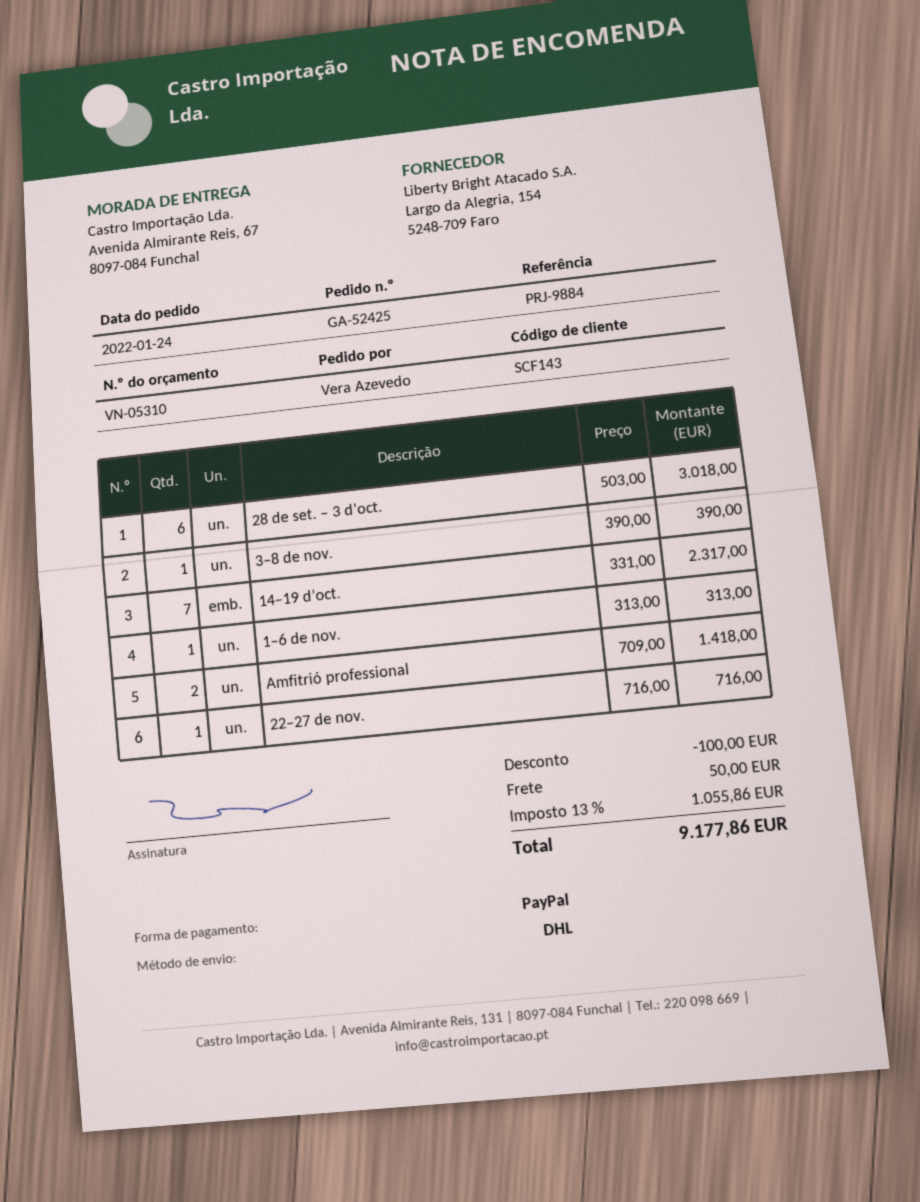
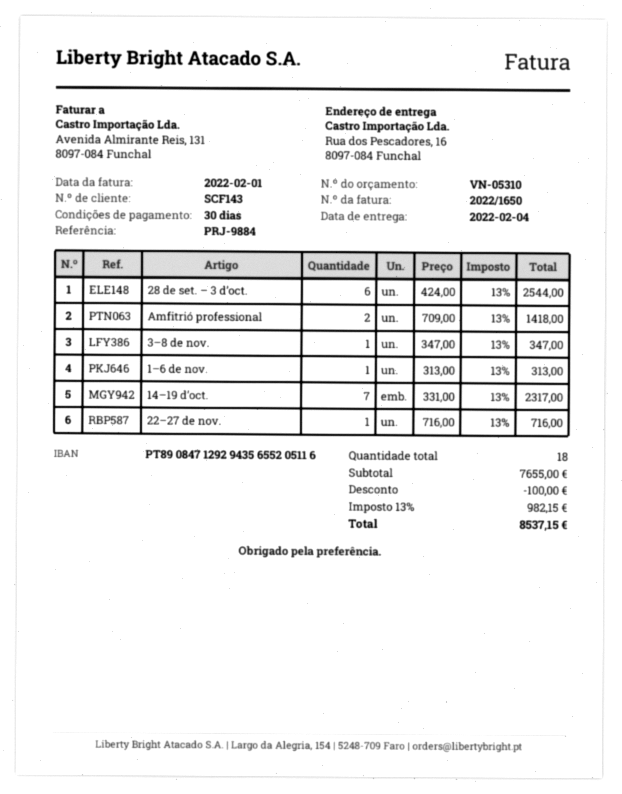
ship to: Avenida Almirante Reis, 67, 8097-084 Funchal -> Rua dos Pescadores, 16, 8097-084 Funchal
28 de set. – 3 d’oct.: 6 x 503.00 = 3018.00 -> 6 x 424.00 = 2544.00
3–8 de nov.: 1 x 390.00 = 390.00 -> 1 x 347.00 = 347.00
shipping: 50.00 -> none
tax: 13% = 1055.86 -> 13% = 982.15
total: 9177.86 -> 8537.15

